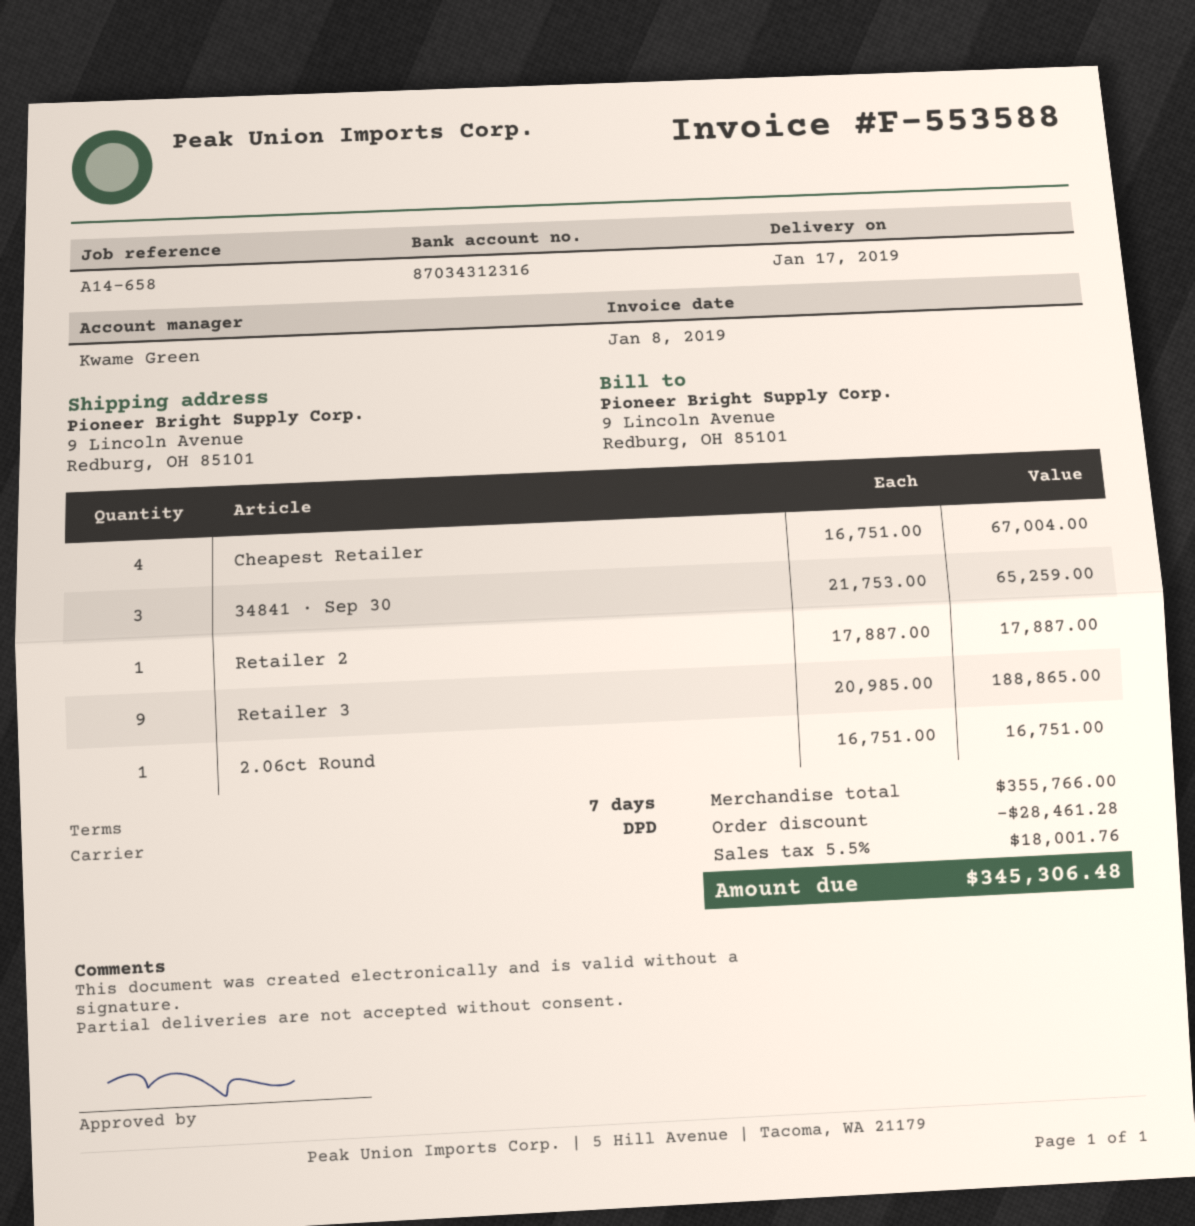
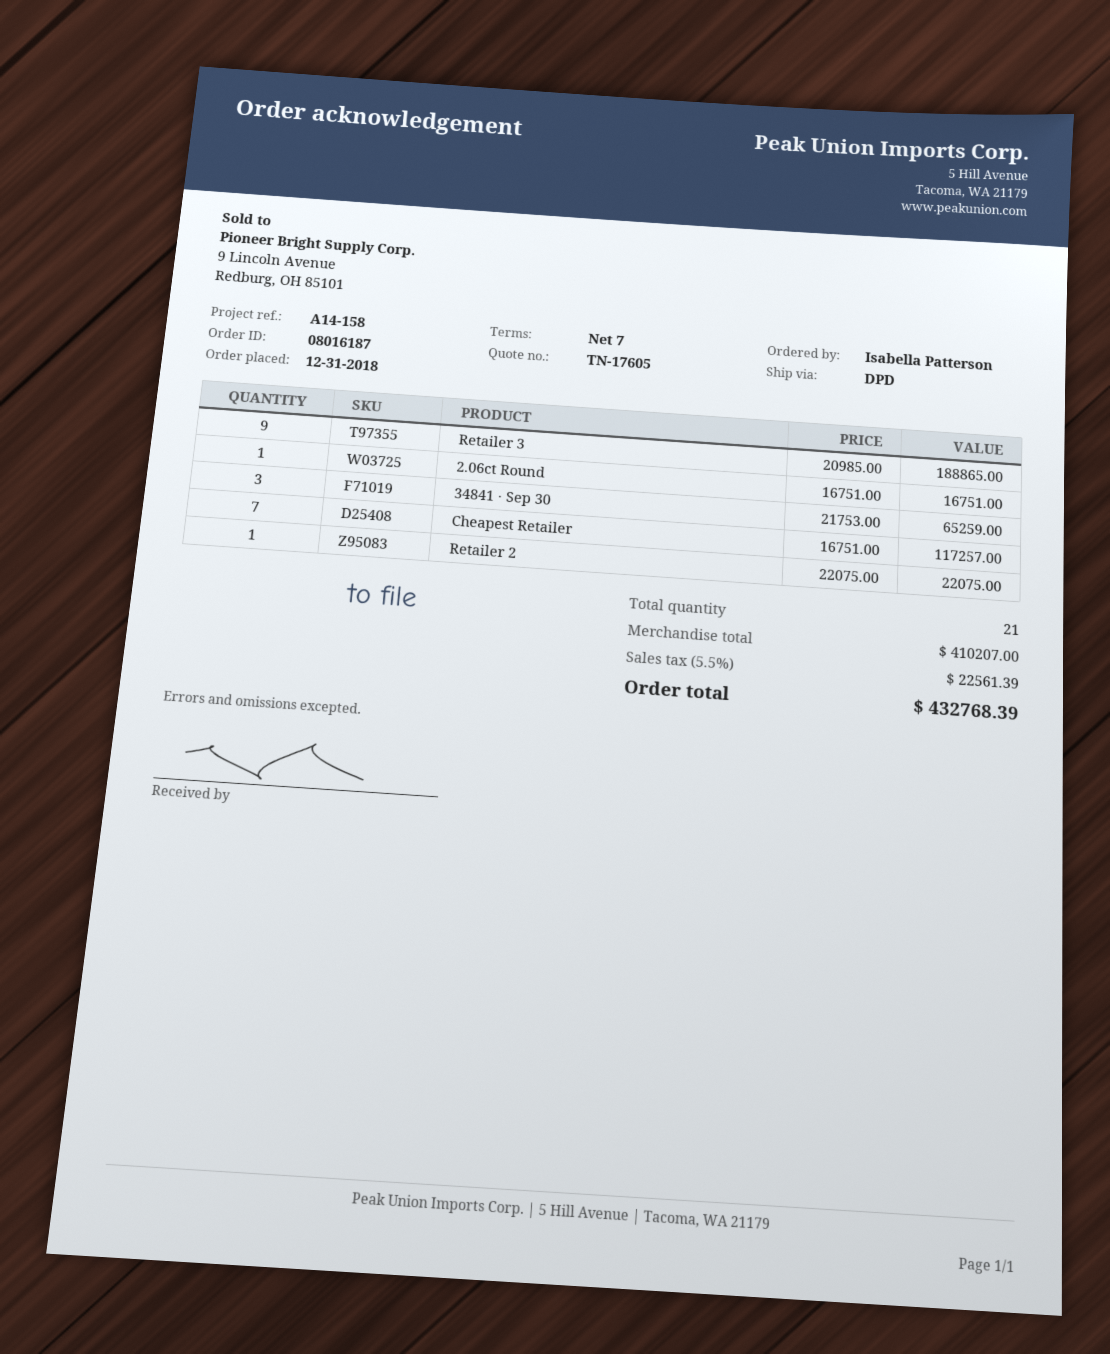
reference: A14-658 -> A14-158
Cheapest Retailer: 4 x 16751.00 = 67004.00 -> 7 x 16751.00 = 117257.00
Retailer 2: 1 x 17887.00 = 17887.00 -> 1 x 22075.00 = 22075.00
subtotal: 355766.00 -> 410207.00
discount: 28461.28 -> none
tax: 5.5% = 18001.76 -> 5.5% = 22561.39
total: 345306.48 -> 432768.39

